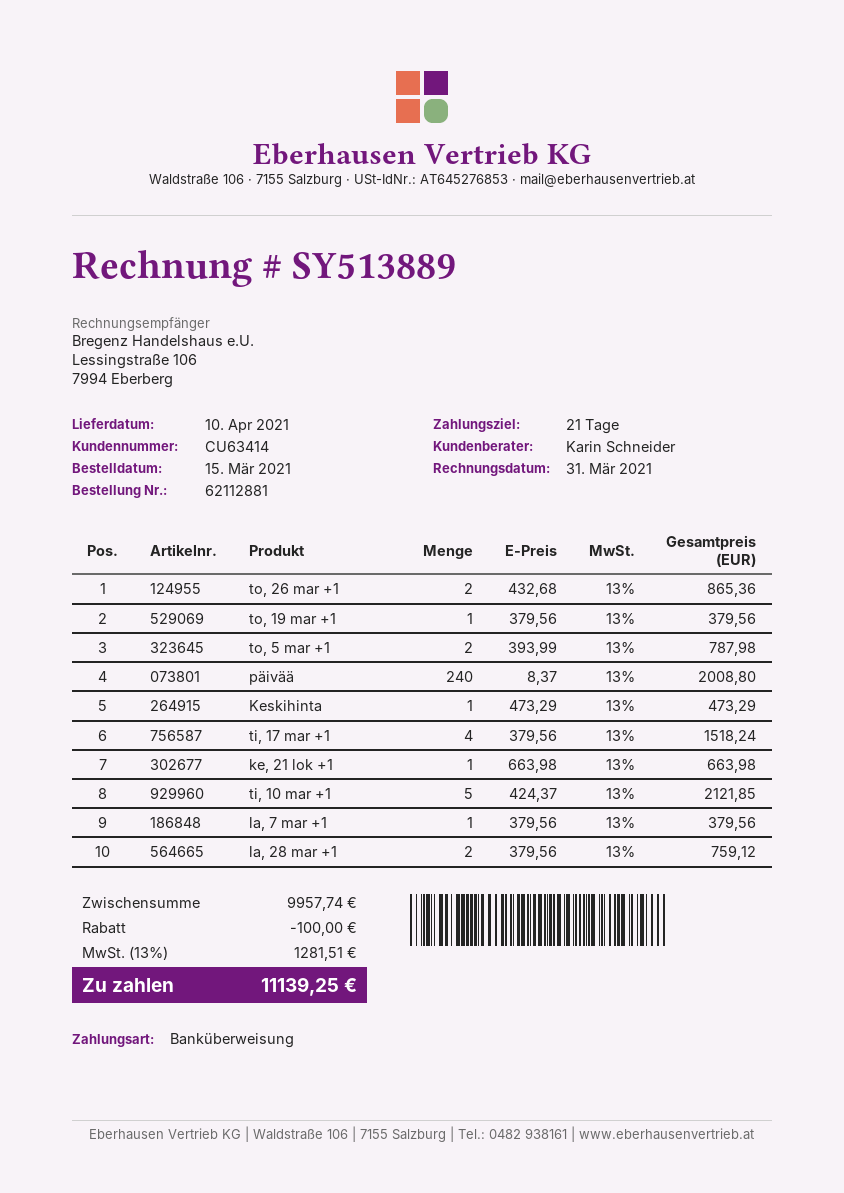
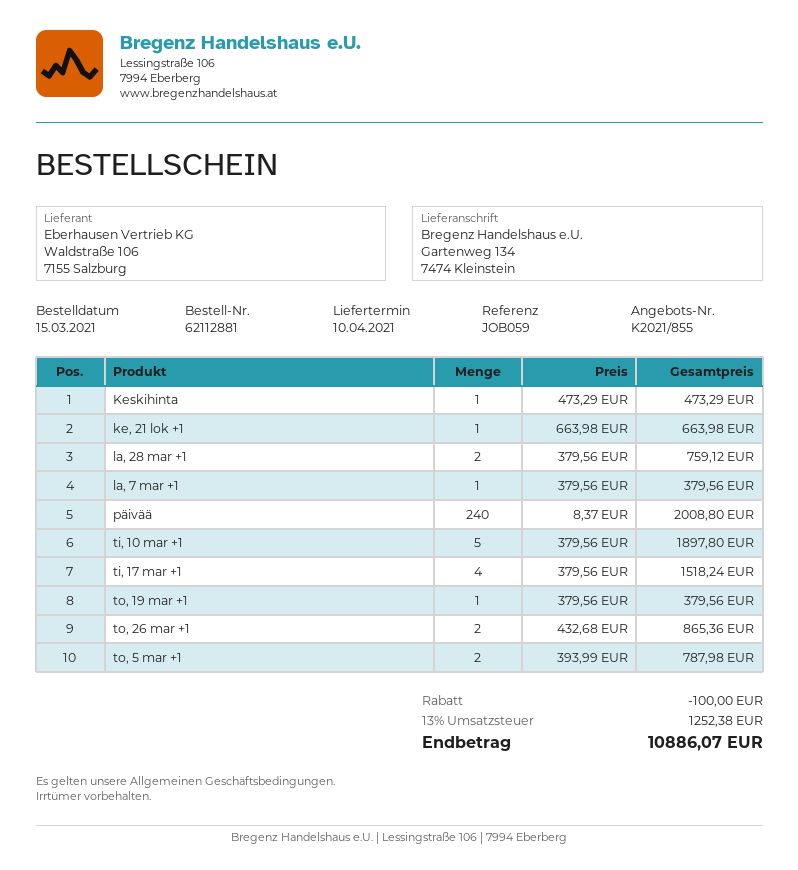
ti, 10 mar +1: 5 x 424.37 = 2121.85 -> 5 x 379.56 = 1897.80
tax: 13% = 1281.51 -> 13% = 1252.38
total: 11139.25 -> 10886.07

